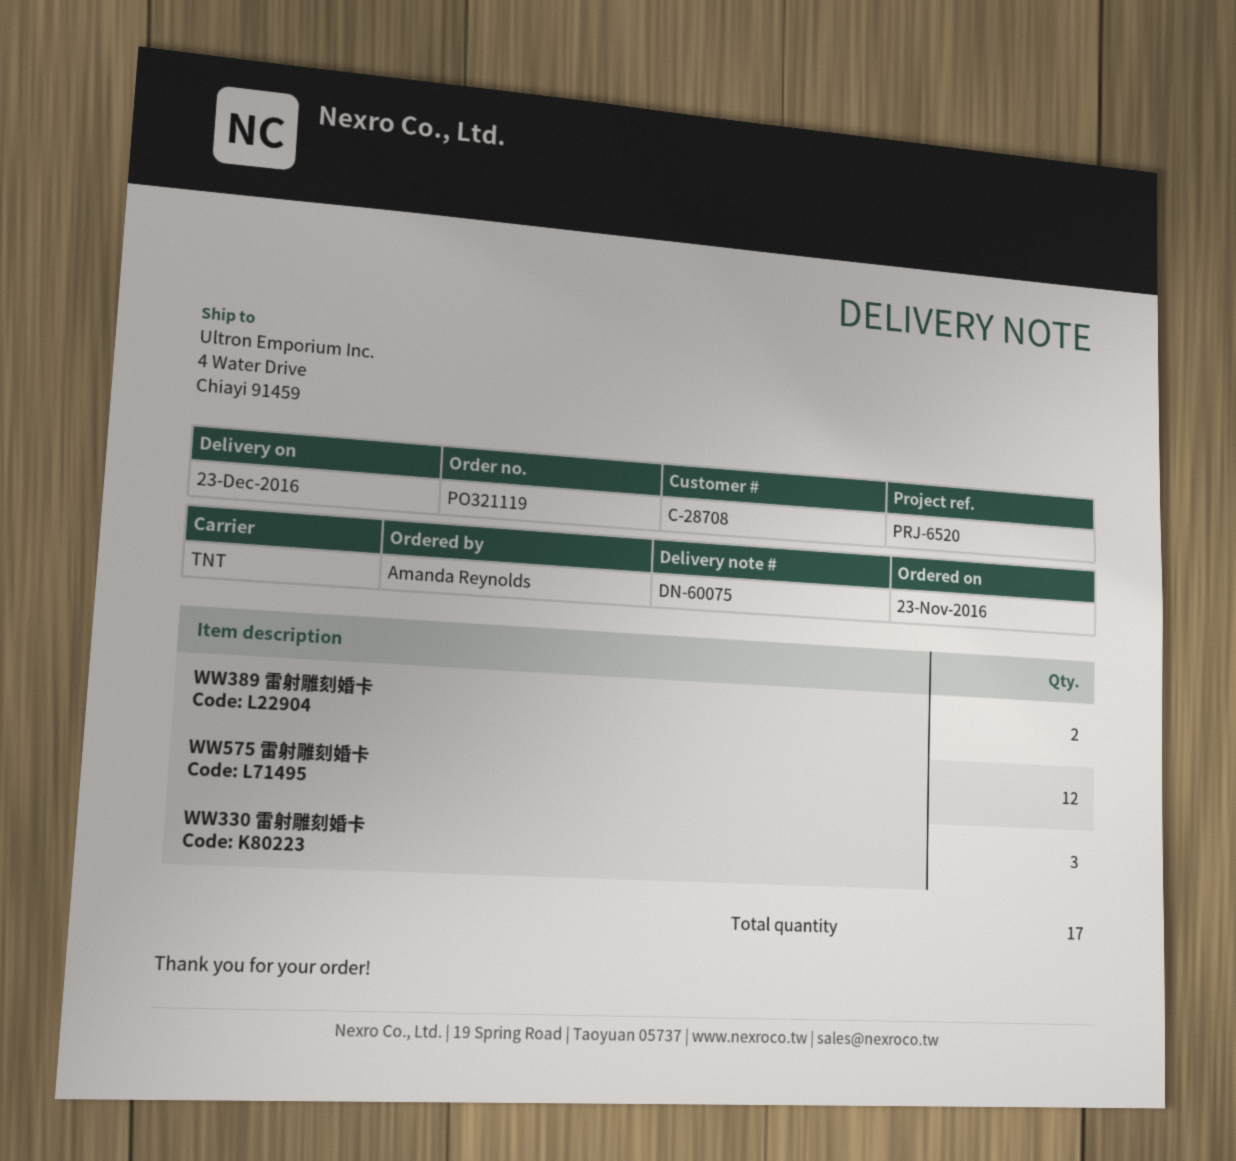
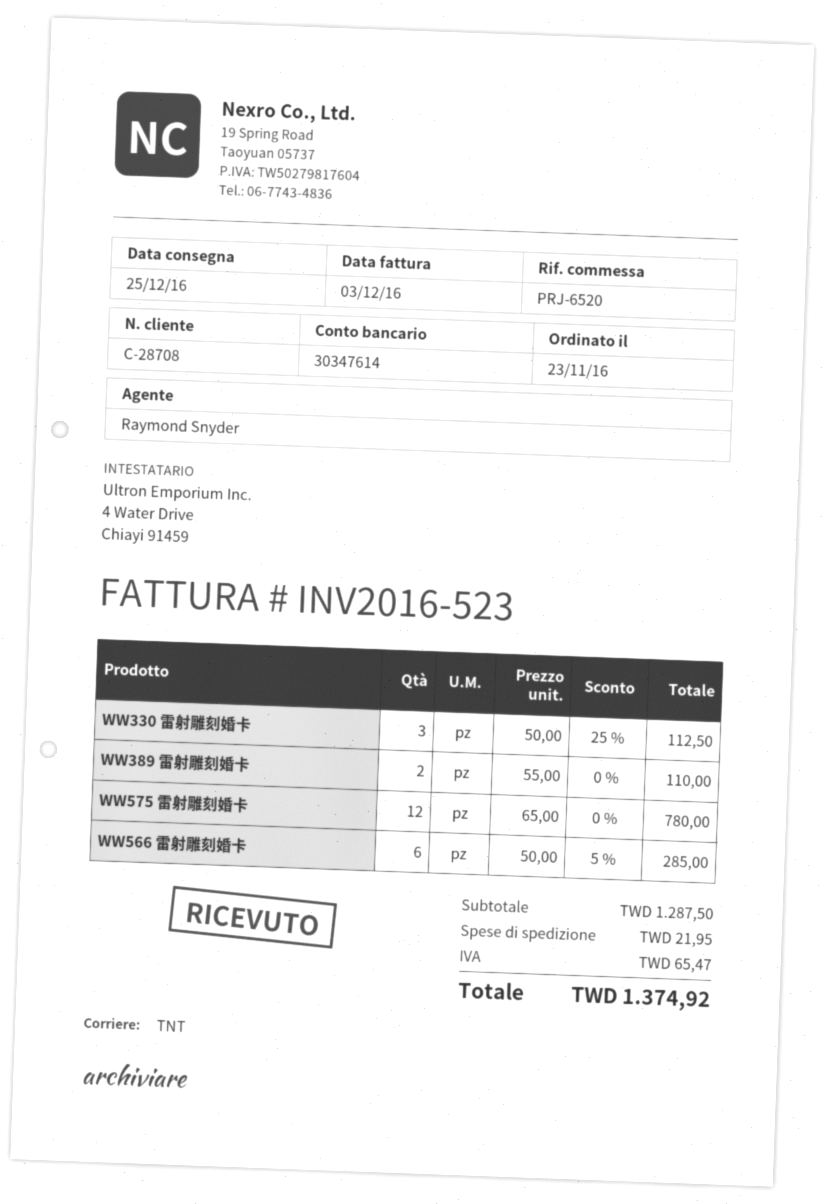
delivery date: 2016-12-23 -> 2016-12-25
WW566 雷射雕刻婚卡: none -> 6

